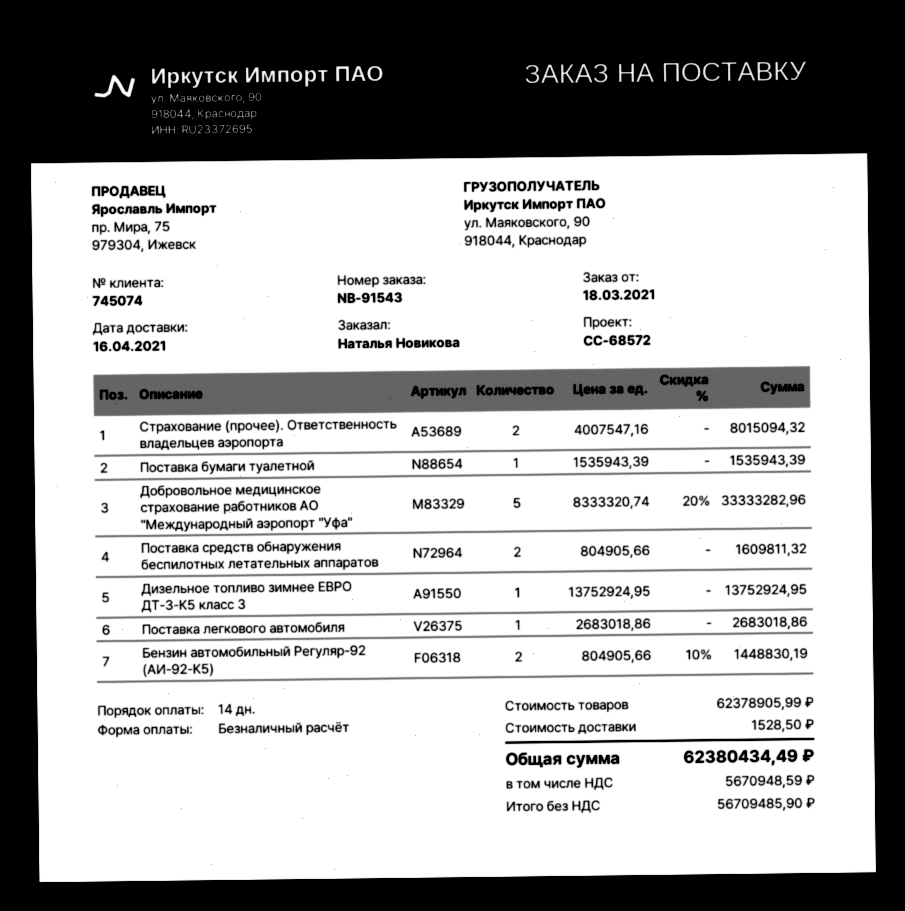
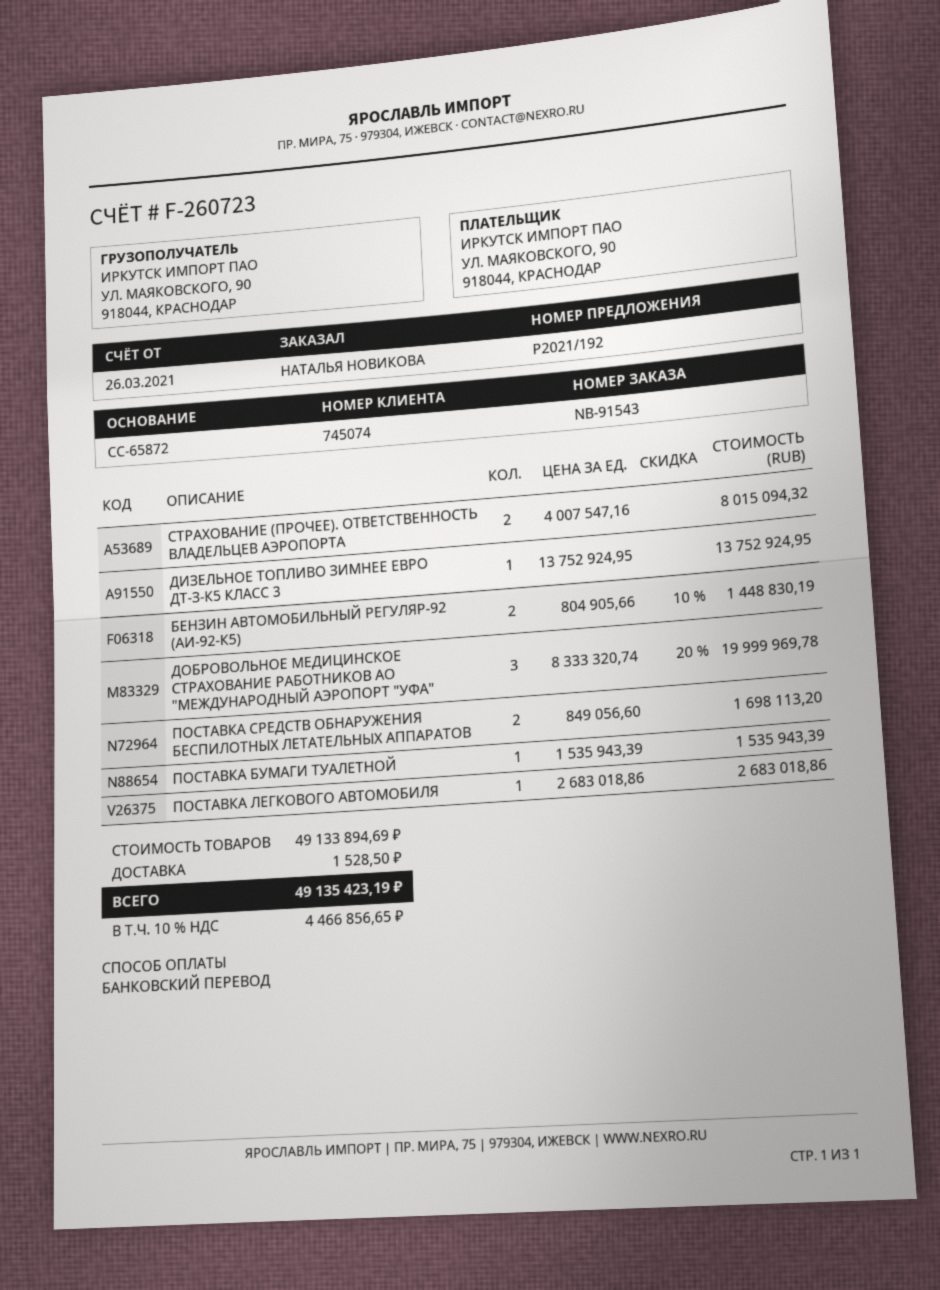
reference: CC-68572 -> CC-65872
Добровольное медицинское страхование работников АО "Международный аэропорт "Уфа": 5 x 8333320.74 - 20% = 33333282.96 -> 3 x 8333320.74 - 20% = 19999969.78
Поставка средств обнаружения беспилотных летательных аппаратов: 2 x 804905.66 = 1609811.32 -> 2 x 849056.60 = 1698113.20
subtotal: 62378905.99 -> 49133894.69
tax: 5670948.59 -> 4466856.65
total: 62380434.49 -> 49135423.19

